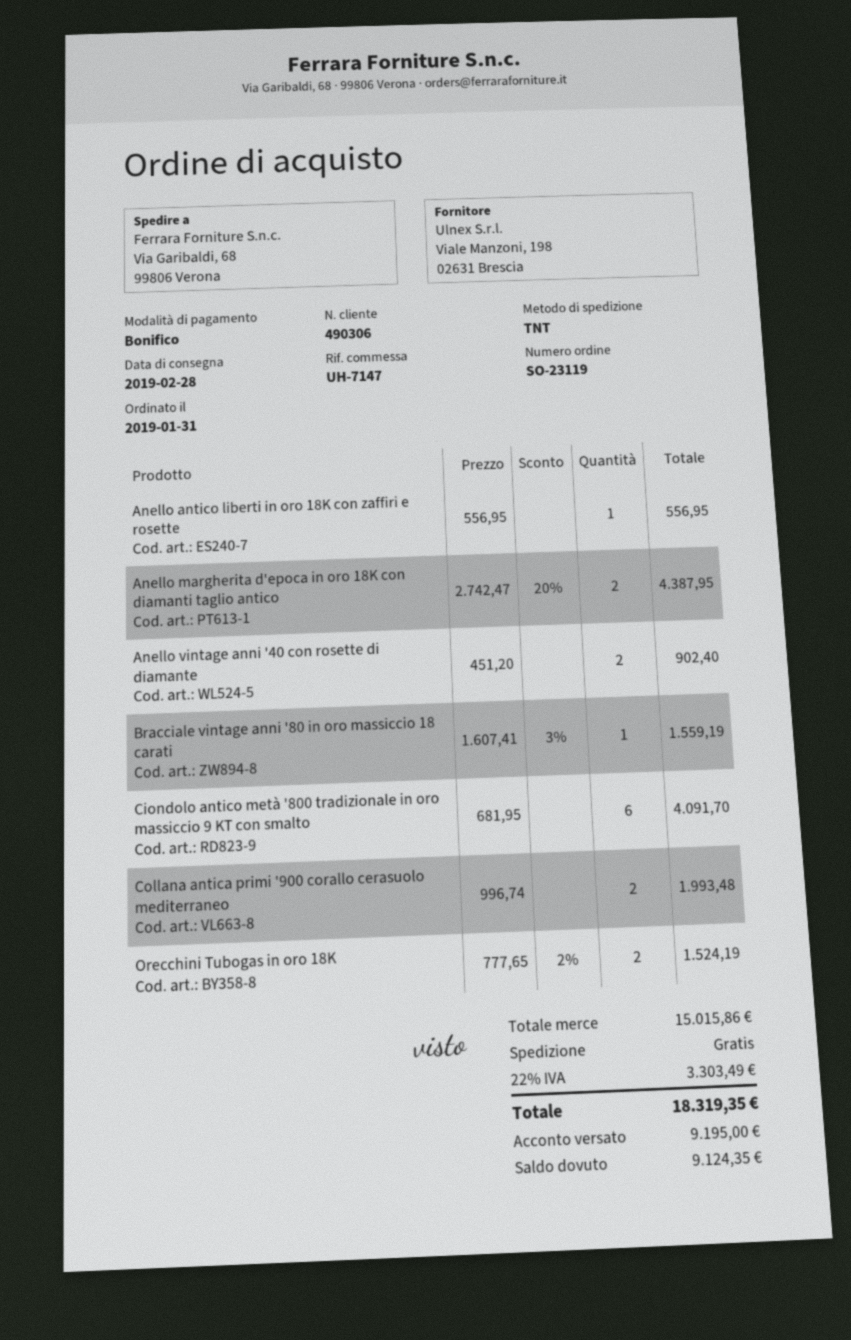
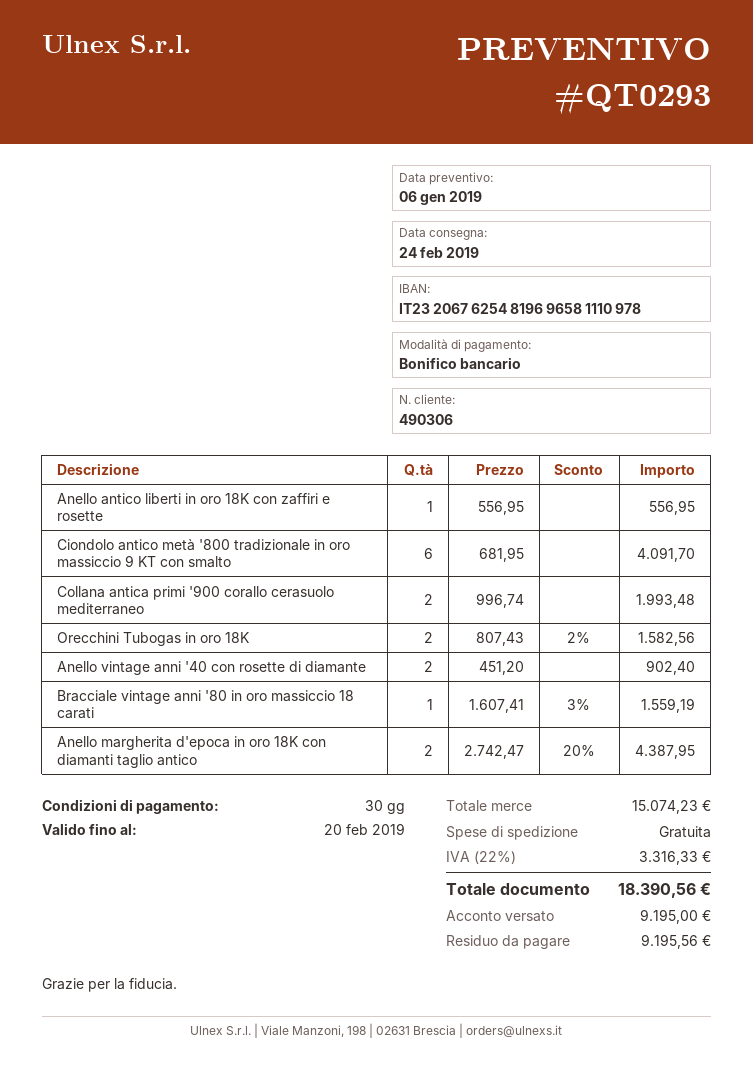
delivery date: 2019-02-28 -> 2019-02-24
Orecchini Tubogas in oro 18K: 2 x 777.65 - 2% = 1524.19 -> 2 x 807.43 - 2% = 1582.56
subtotal: 15015.86 -> 15074.23
tax: 22% = 3303.49 -> 22% = 3316.33
total: 18319.35 -> 18390.56
balance: 9124.35 -> 9195.56

